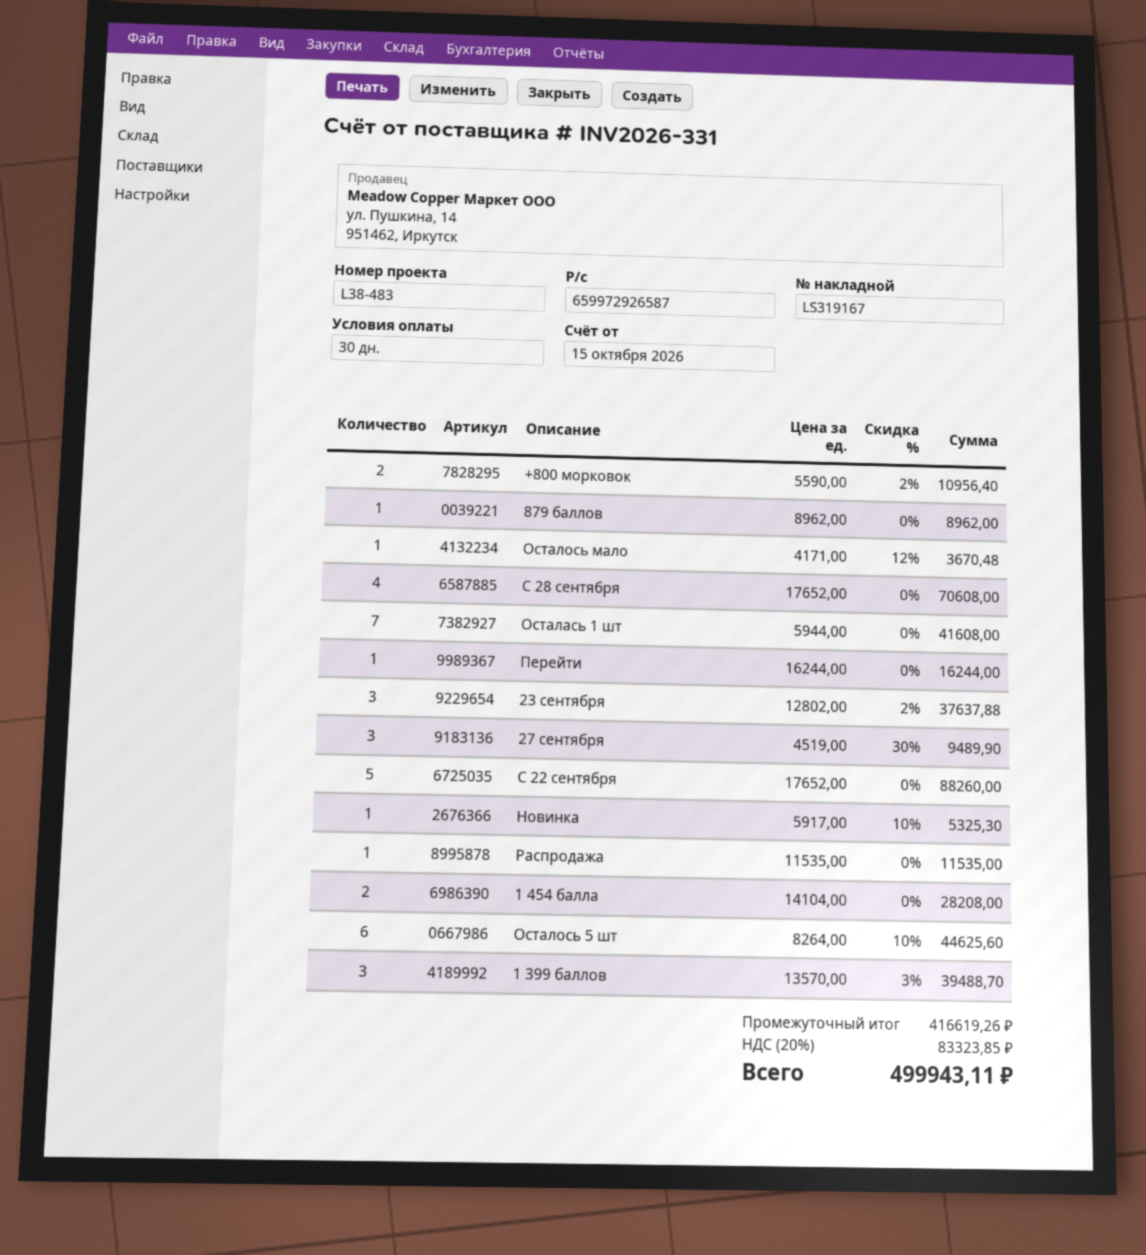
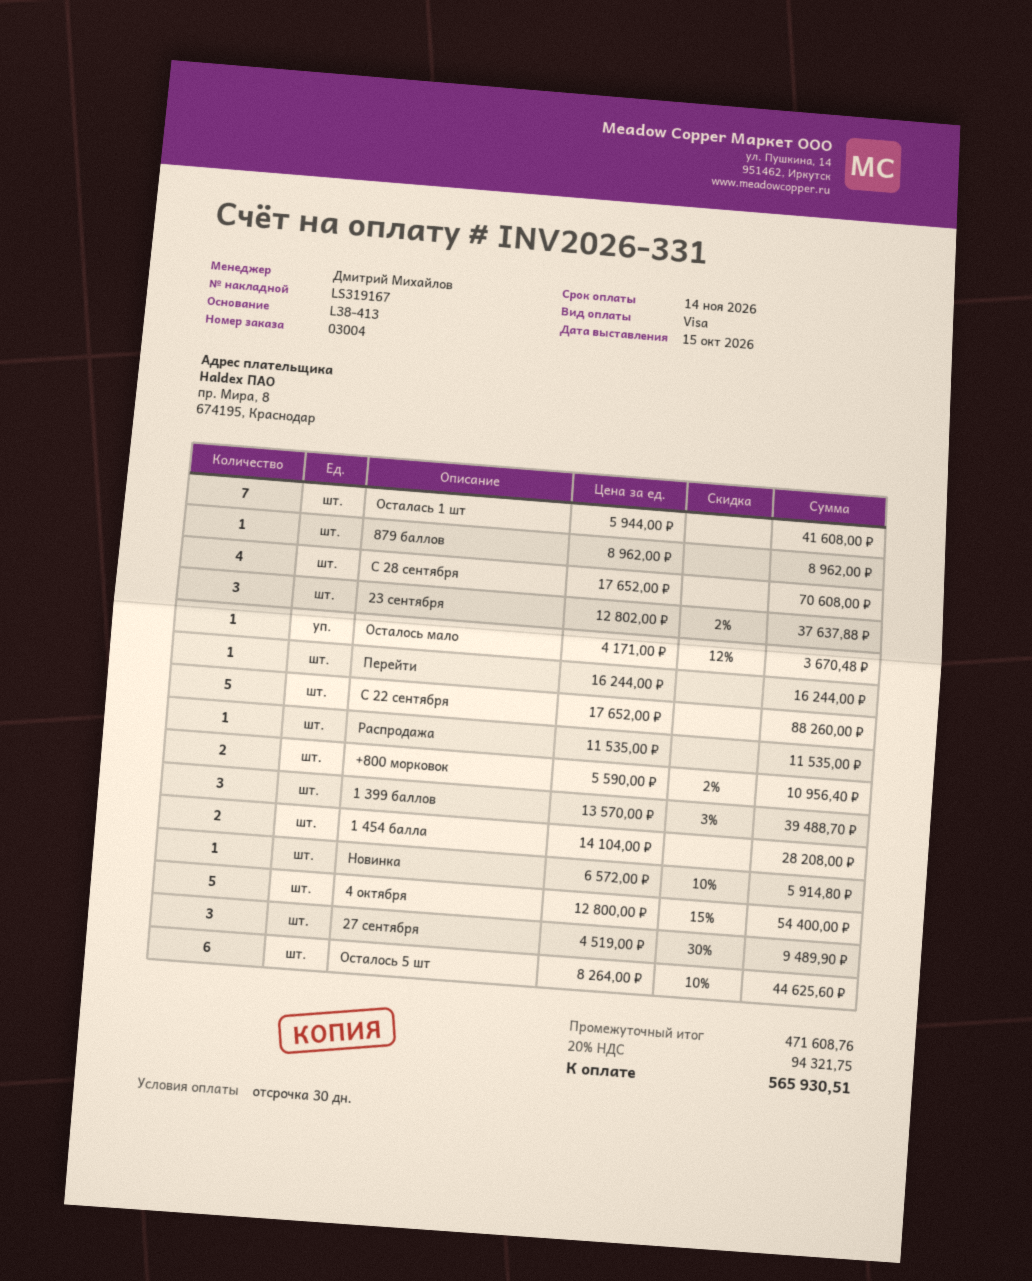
reference: L38-483 -> L38-413
Новинка: 1 x 5917.00 - 10% = 5325.30 -> 1 x 6572.00 - 10% = 5914.80
4 октября: none -> 5 x 12800.00 - 15% = 54400.00
subtotal: 416619.26 -> 471608.76
tax: 20% = 83323.85 -> 20% = 94321.75
total: 499943.11 -> 565930.51

